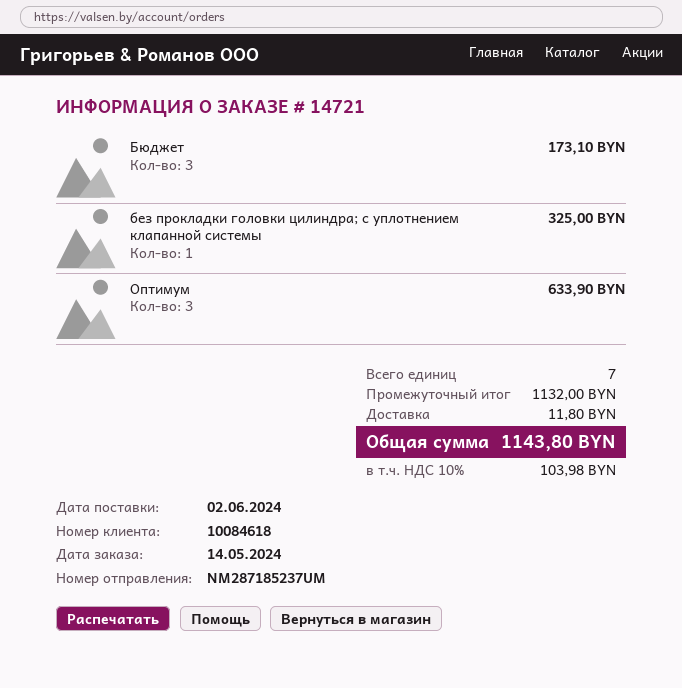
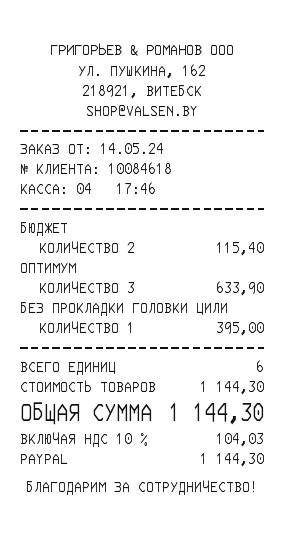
Бюджет: 3 for 173.10 -> 2 for 115.40
без прокладки головки цилиндра; с уплотнением клапанной системы: 1 for 325.00 -> 1 for 395.00
total quantity: 7 -> 6
subtotal: 1132.00 -> 1144.30
shipping: 11.80 -> none
tax: 10% = 103.98 -> 10% = 104.03
total: 1143.80 -> 1144.30

